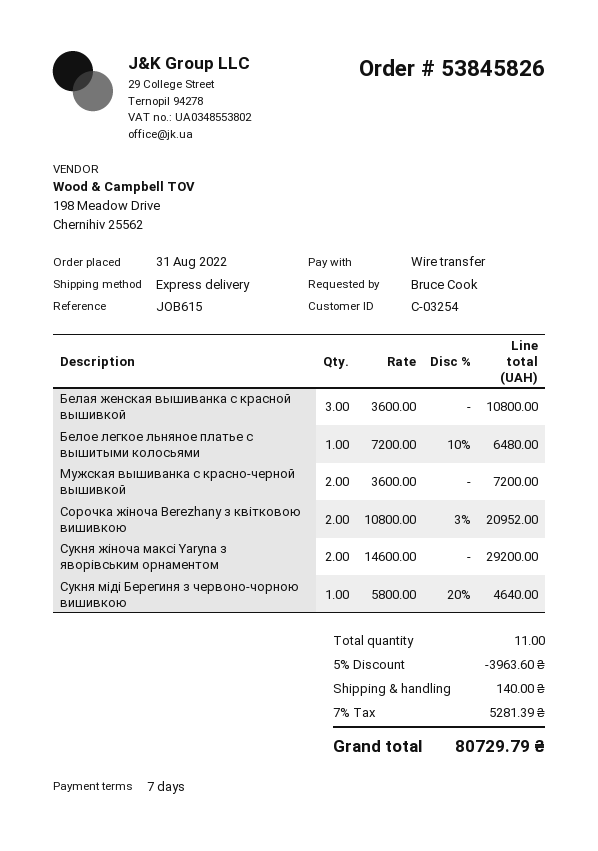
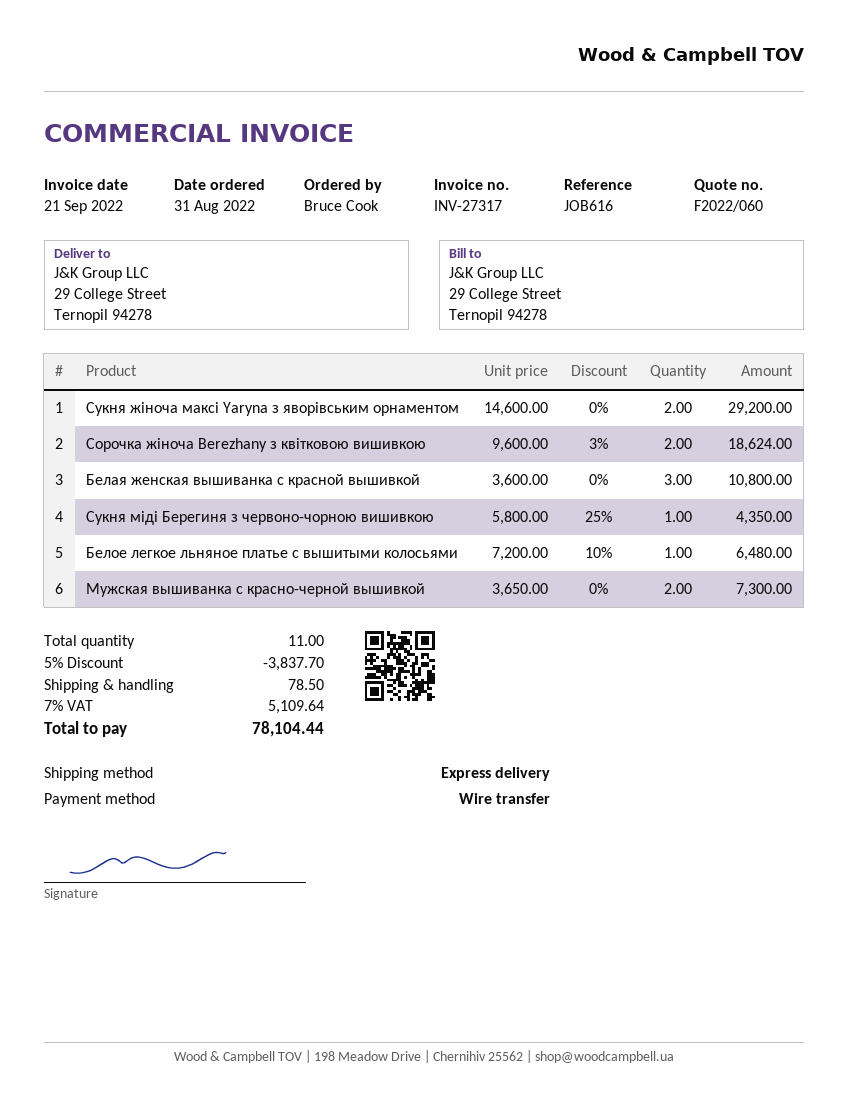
reference: JOB615 -> JOB616
Мужская вышиванка с красно-черной вышивкой: 2 x 3600.00 = 7200.00 -> 2 x 3650.00 = 7300.00
Сорочка жіноча Berezhany з квітковою вишивкою: 2 x 10800.00 - 3% = 20952.00 -> 2 x 9600.00 - 3% = 18624.00
Сукня міді Берегиня з червоно-чорною вишивкою: 1 x 5800.00 - 20% = 4640.00 -> 1 x 5800.00 - 25% = 4350.00
discount: 5% = 3963.60 -> 5% = 3837.70
shipping: 140.00 -> 78.50
tax: 7% = 5281.39 -> 7% = 5109.64
total: 80729.79 -> 78104.44

